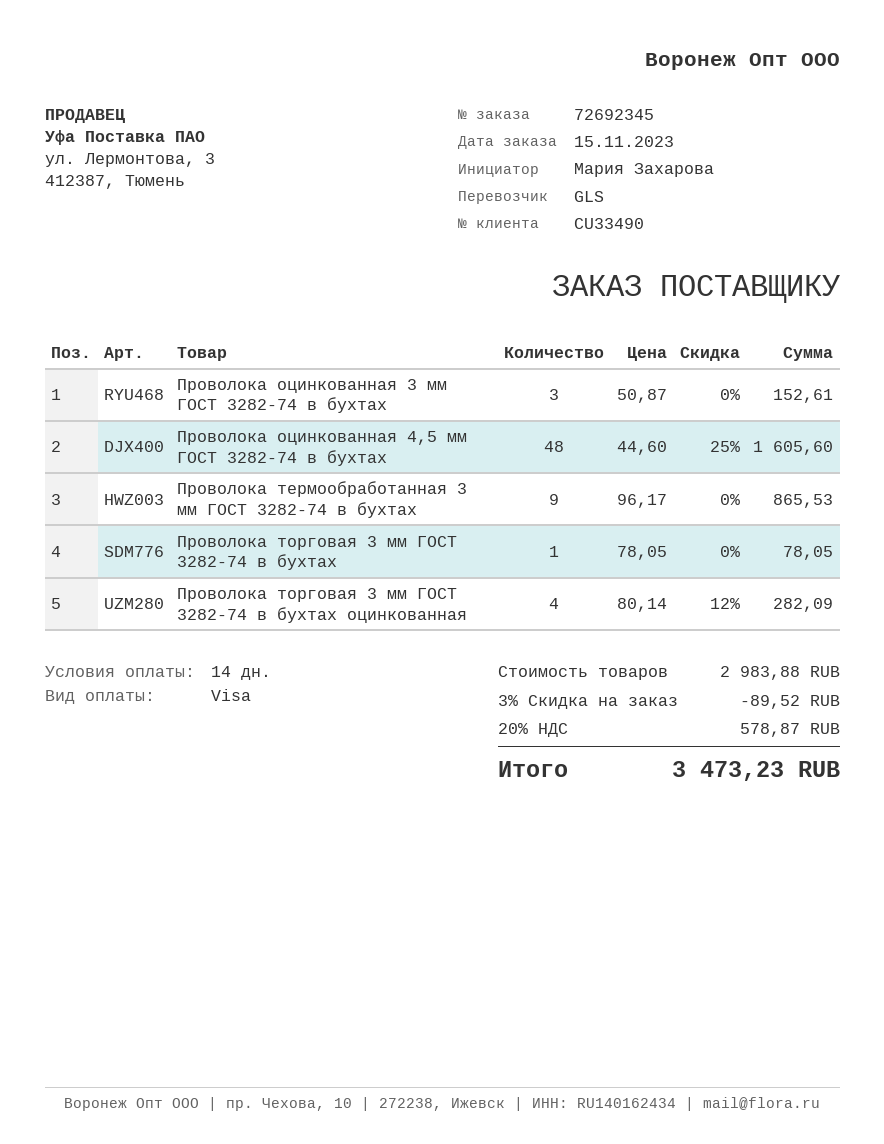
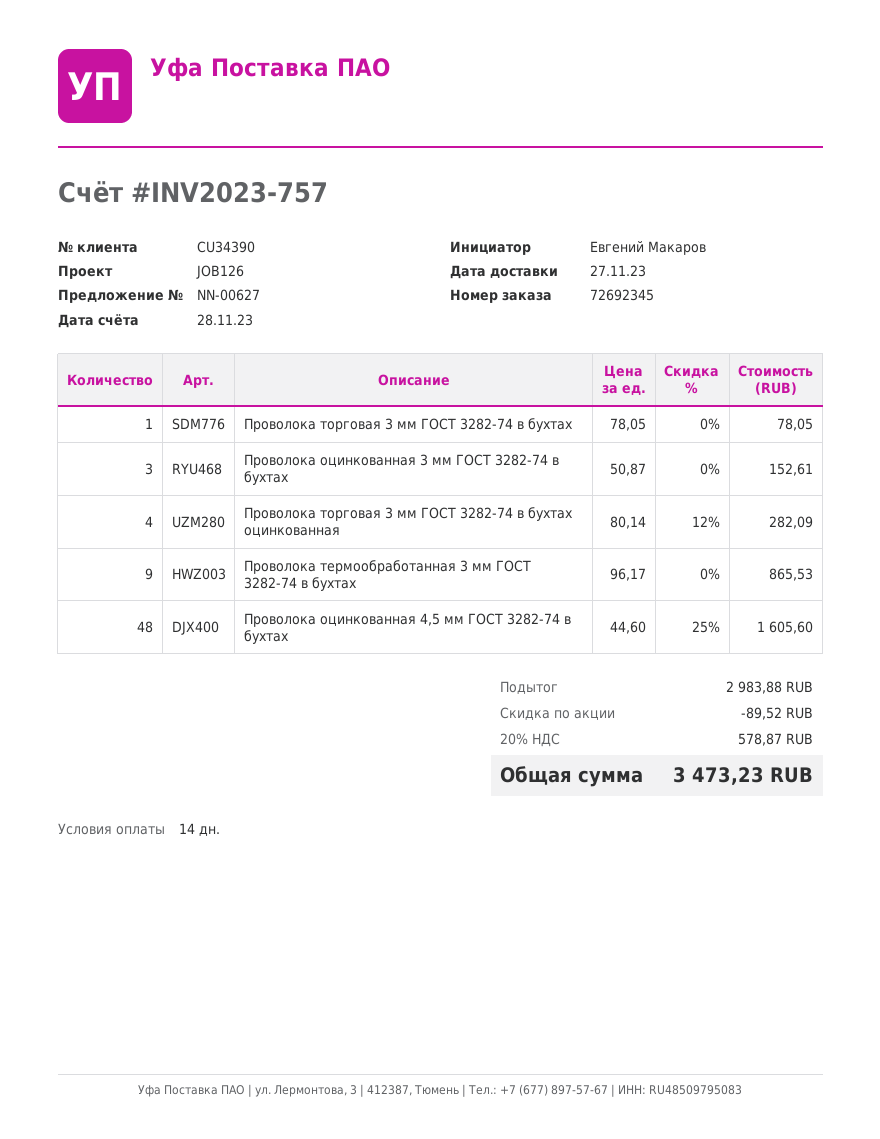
customer number: CU33490 -> CU34390
ordered by: Мария Захарова -> Евгений Макаров

